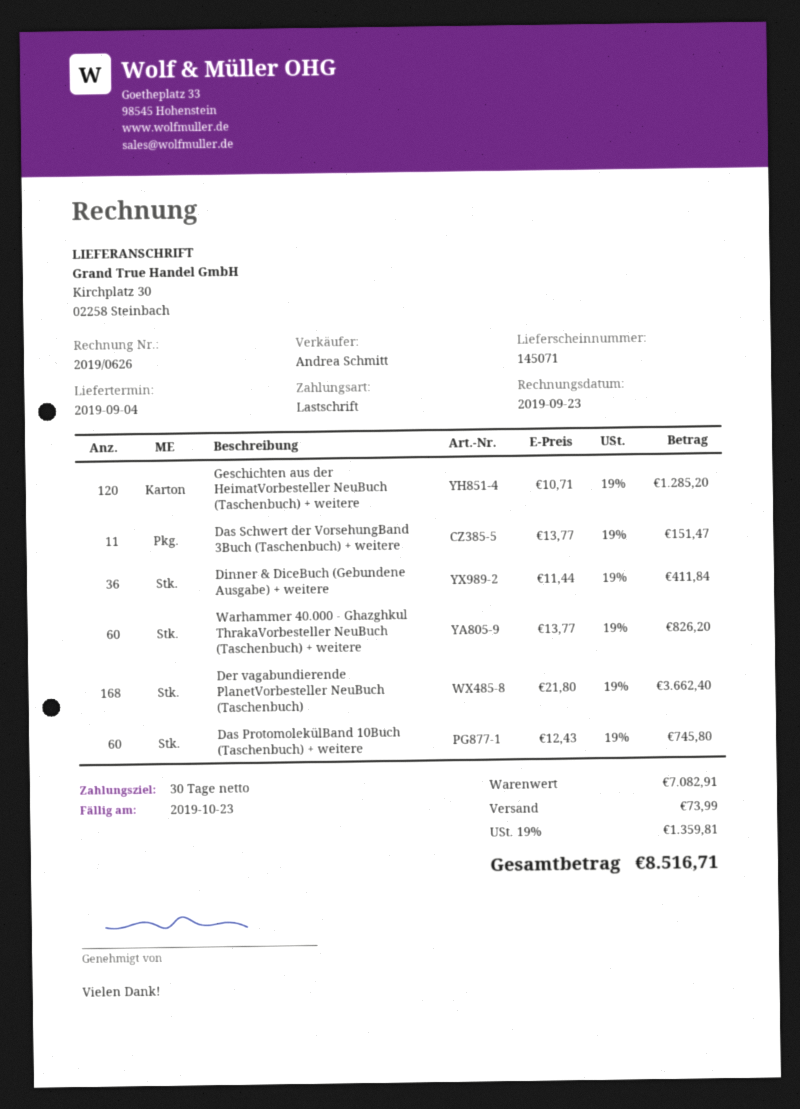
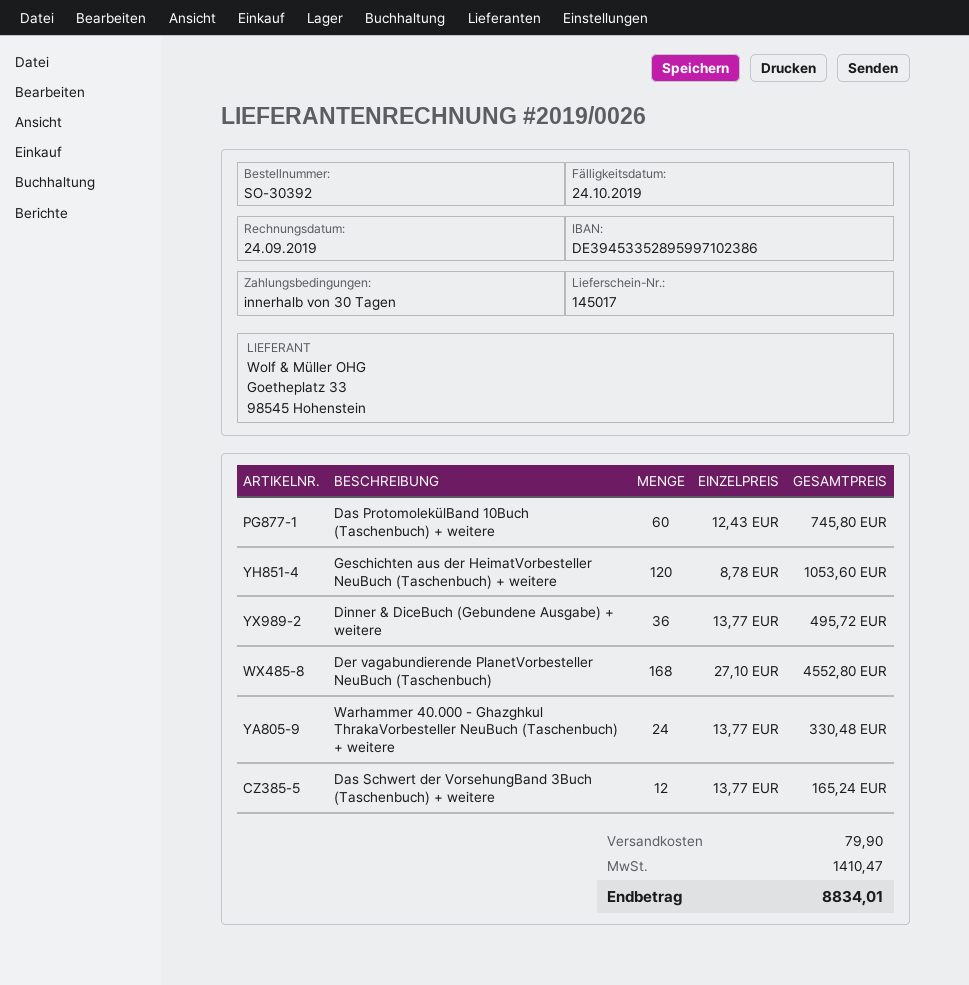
delivery note number: 145071 -> 145017
invoice number: 2019/0626 -> 2019/0026
invoice date: 2019-09-23 -> 2019-09-24
due date: 2019-10-23 -> 2019-10-24
Geschichten aus der HeimatVorbesteller NeuBuch (Taschenbuch) + weitere: 120 x 10.71 = 1285.20 -> 120 x 8.78 = 1053.60
Das Schwert der VorsehungBand 3Buch (Taschenbuch) + weitere: 11 x 13.77 = 151.47 -> 12 x 13.77 = 165.24
Dinner & DiceBuch (Gebundene Ausgabe) + weitere: 36 x 11.44 = 411.84 -> 36 x 13.77 = 495.72
Warhammer 40.000 - Ghazghkul ThrakaVorbesteller NeuBuch (Taschenbuch) + weitere: 60 x 13.77 = 826.20 -> 24 x 13.77 = 330.48
Der vagabundierende PlanetVorbesteller NeuBuch (Taschenbuch): 168 x 21.80 = 3662.40 -> 168 x 27.10 = 4552.80
shipping: 73.99 -> 79.90
tax: 1359.81 -> 1410.47
total: 8516.71 -> 8834.01

